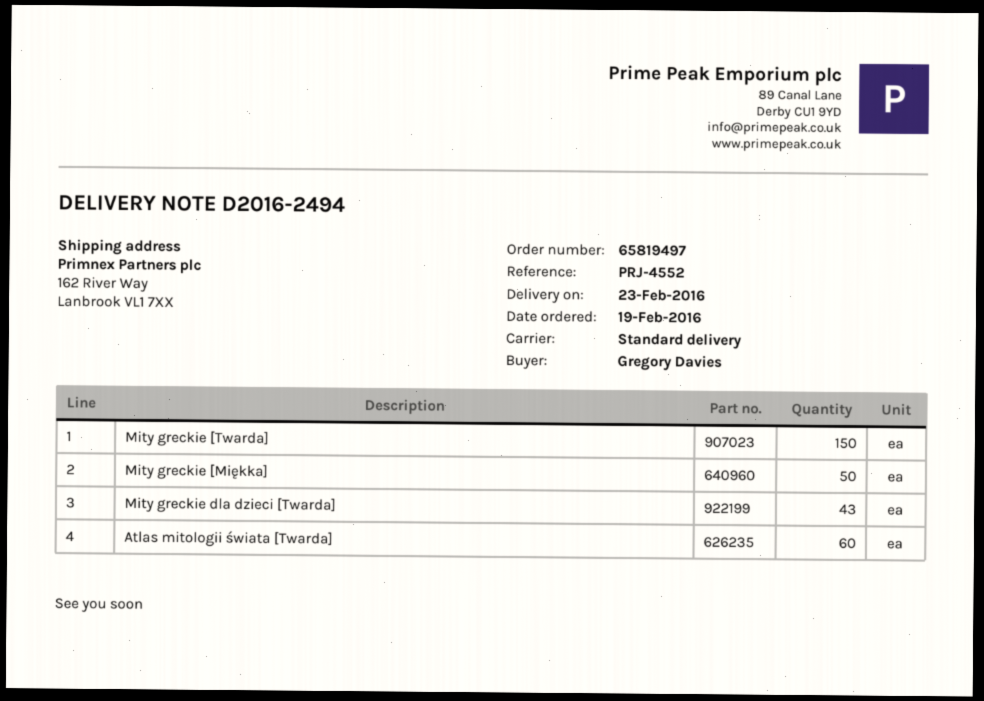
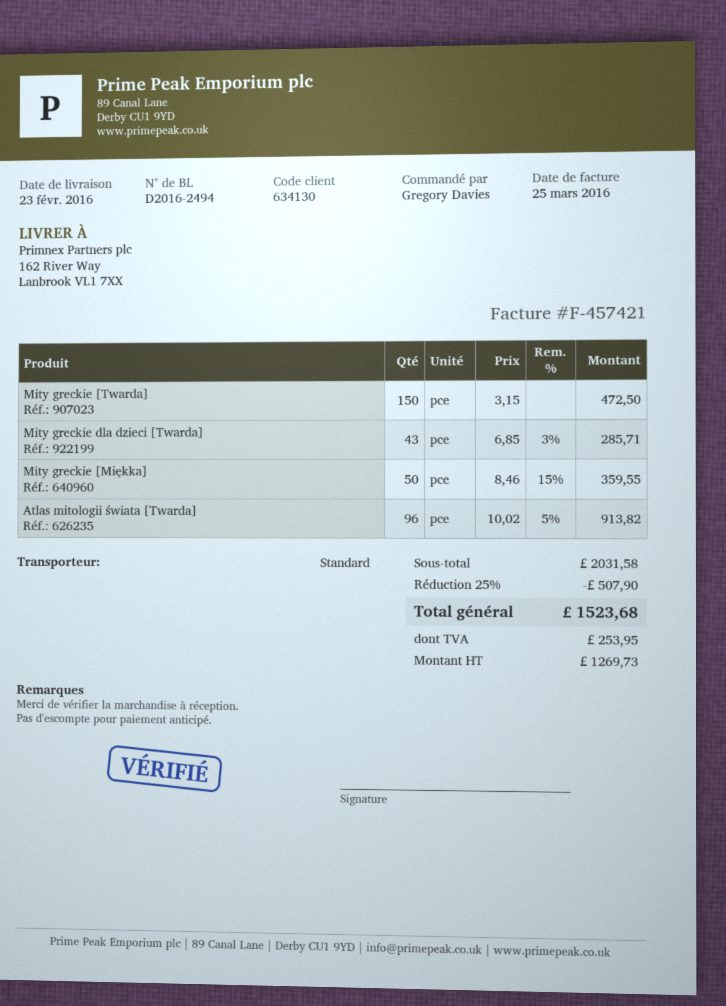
Atlas mitologii świata [Twarda]: 60 -> 96

